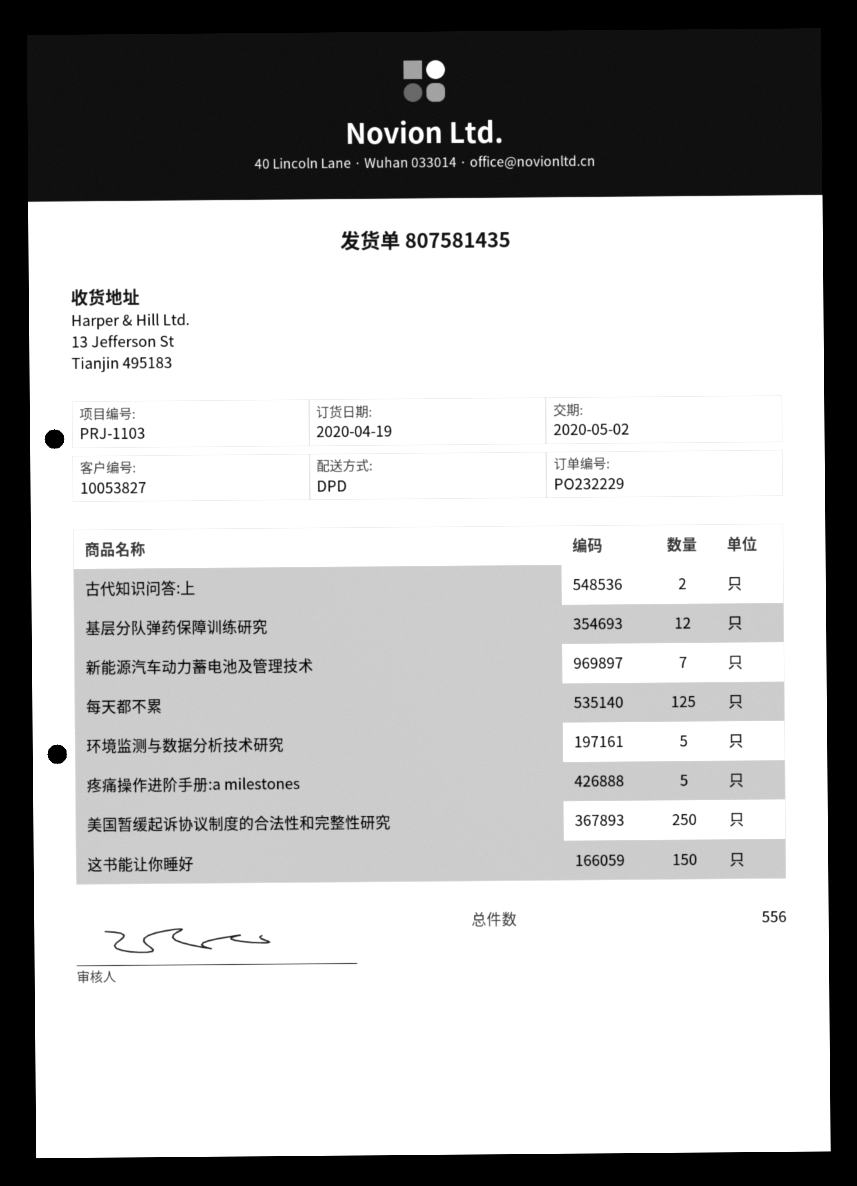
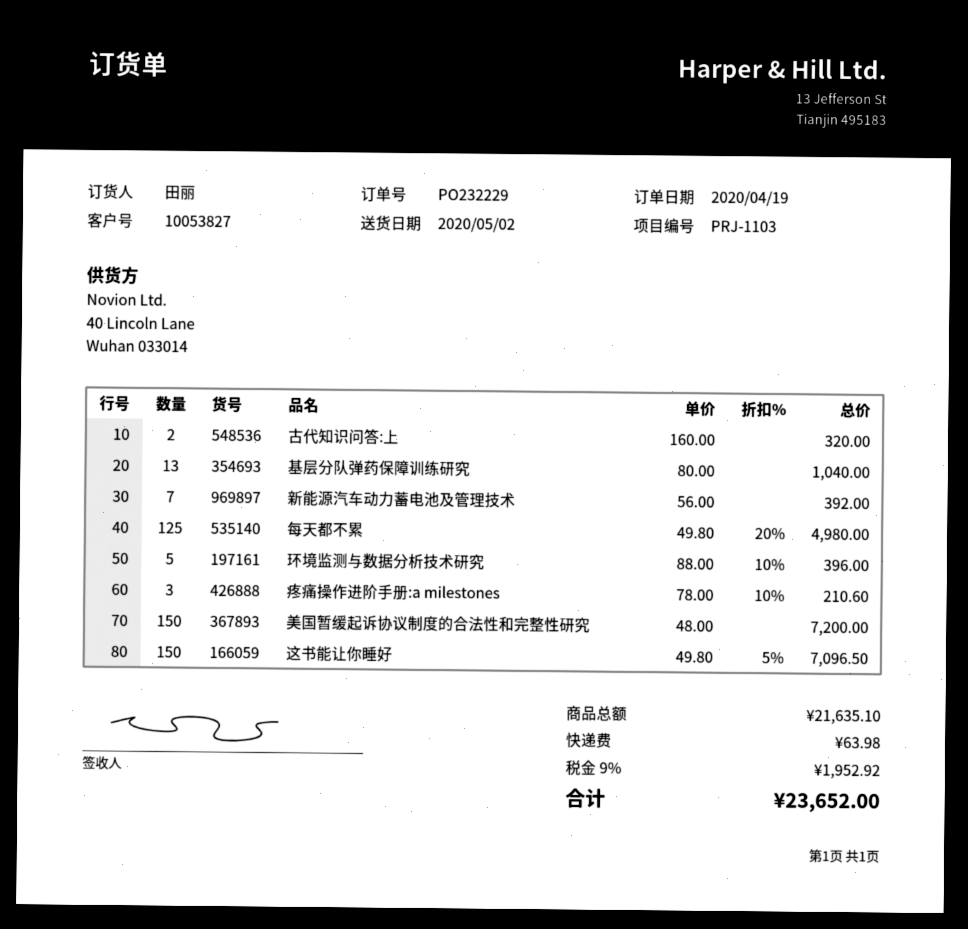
基层分队弹药保障训练研究: 12 -> 13
疼痛操作进阶手册:a milestones: 5 -> 3
美国暂缓起诉协议制度的合法性和完整性研究: 250 -> 150

